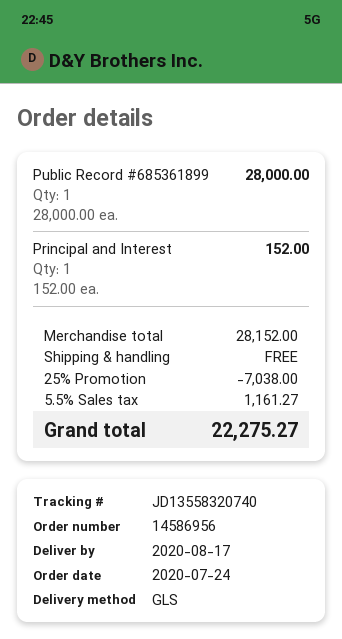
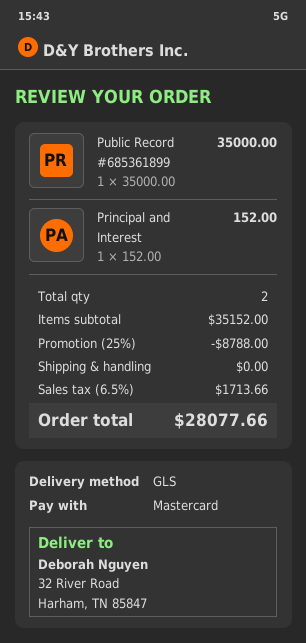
Public Record #685361899: 1 x 28000.00 = 28000.00 -> 1 x 35000.00 = 35000.00
subtotal: 28152.00 -> 35152.00
discount: 25% = 7038.00 -> 25% = 8788.00
tax: 5.5% = 1161.27 -> 6.5% = 1713.66
total: 22275.27 -> 28077.66

